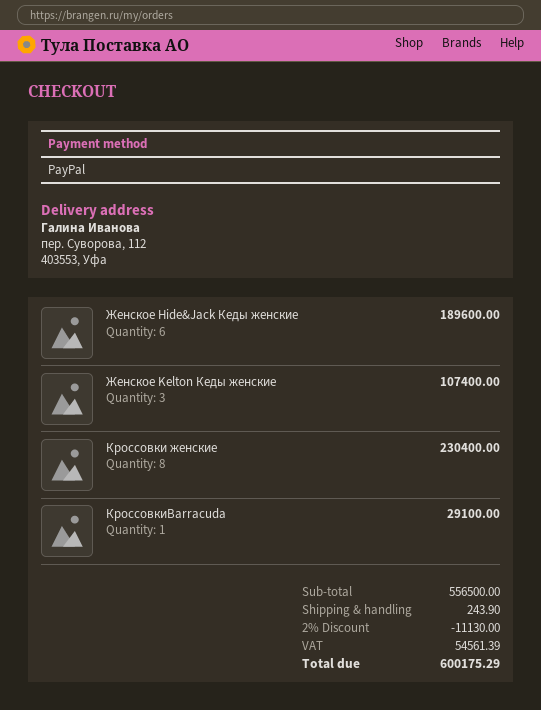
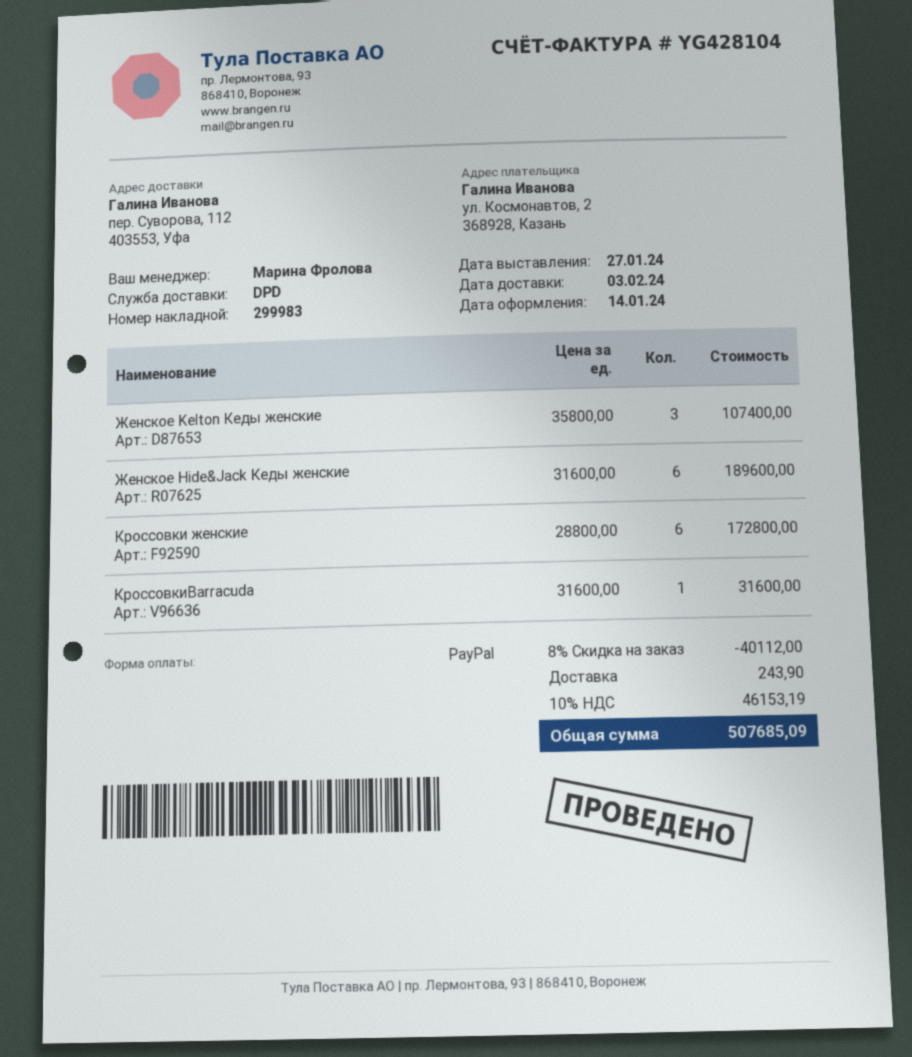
Кроссовки женские: 8 for 230400.00 -> 6 for 172800.00
КроссовкиBarracuda: 1 for 29100.00 -> 1 for 31600.00
discount: 2% = 11130.00 -> 8% = 40112.00
tax: 54561.39 -> 46153.19
total: 600175.29 -> 507685.09

